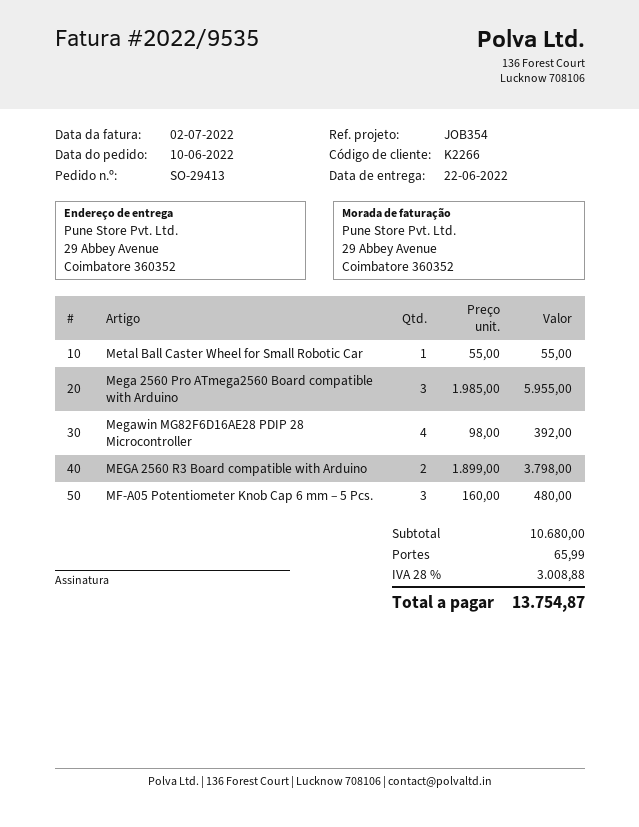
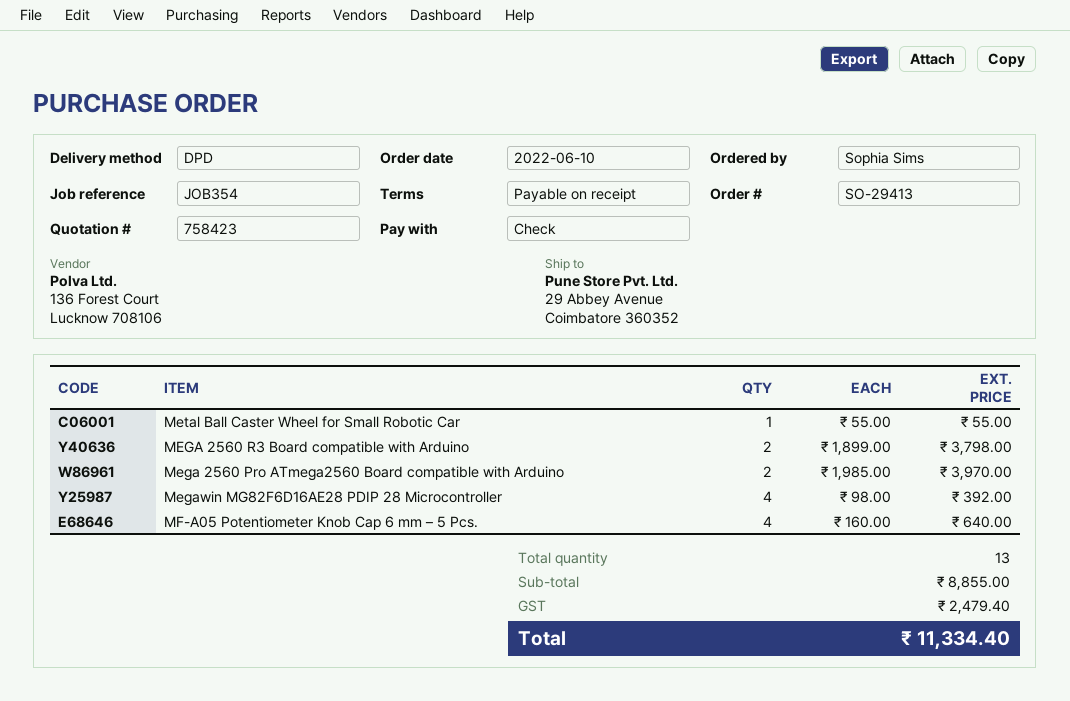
Mega 2560 Pro ATmega2560 Board compatible with Arduino: 3 x 1985.00 = 5955.00 -> 2 x 1985.00 = 3970.00
MF-A05 Potentiometer Knob Cap 6 mm – 5 Pcs.: 3 x 160.00 = 480.00 -> 4 x 160.00 = 640.00
subtotal: 10680.00 -> 8855.00
shipping: 65.99 -> none
tax: 3008.88 -> 2479.40
total: 13754.87 -> 11334.40

